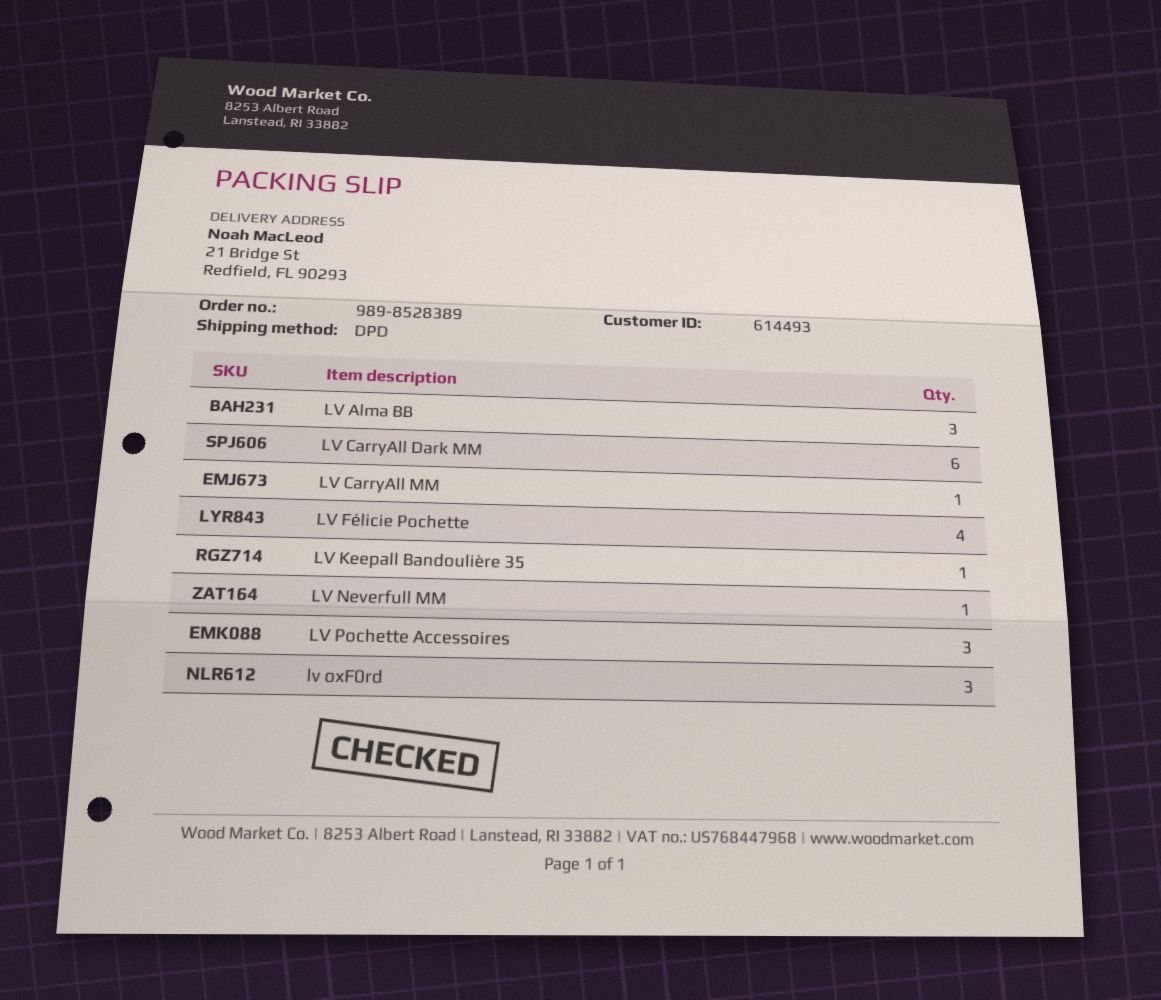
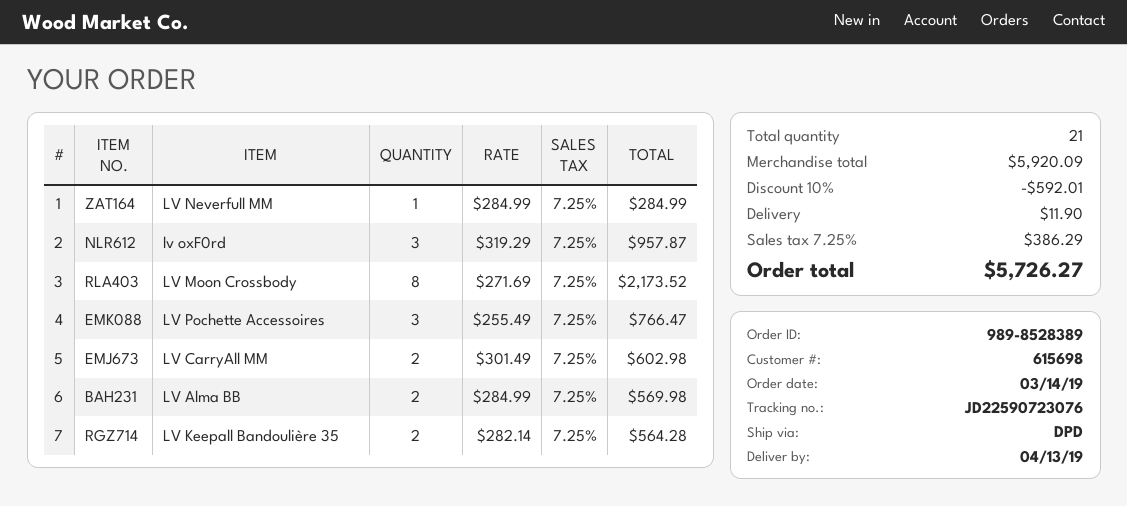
customer number: 614493 -> 615698
LV Alma BB: 3 -> 2
LV CarryAll Dark MM: 6 -> none
LV CarryAll MM: 1 -> 2
LV Félicie Pochette: 4 -> none
LV Keepall Bandoulière 35: 1 -> 2
LV Moon Crossbody: none -> 8

